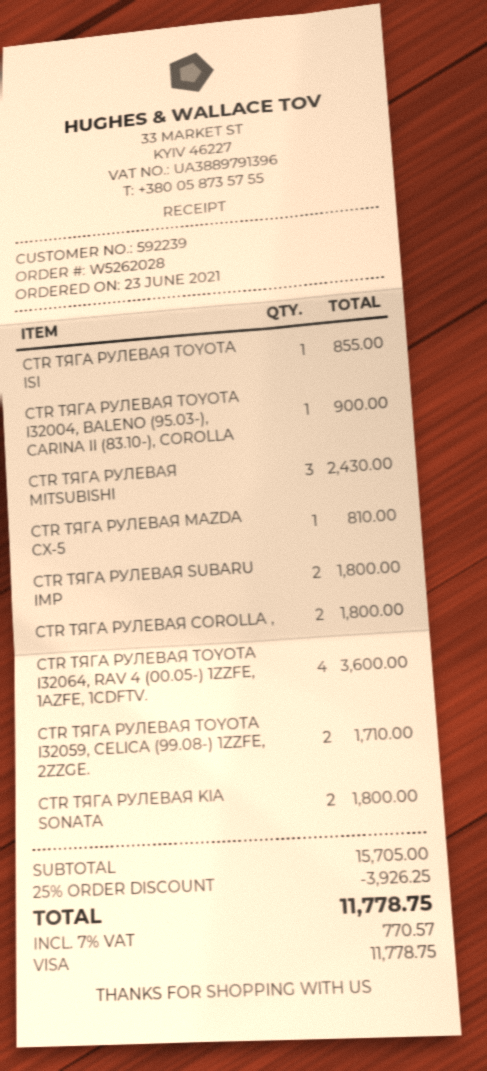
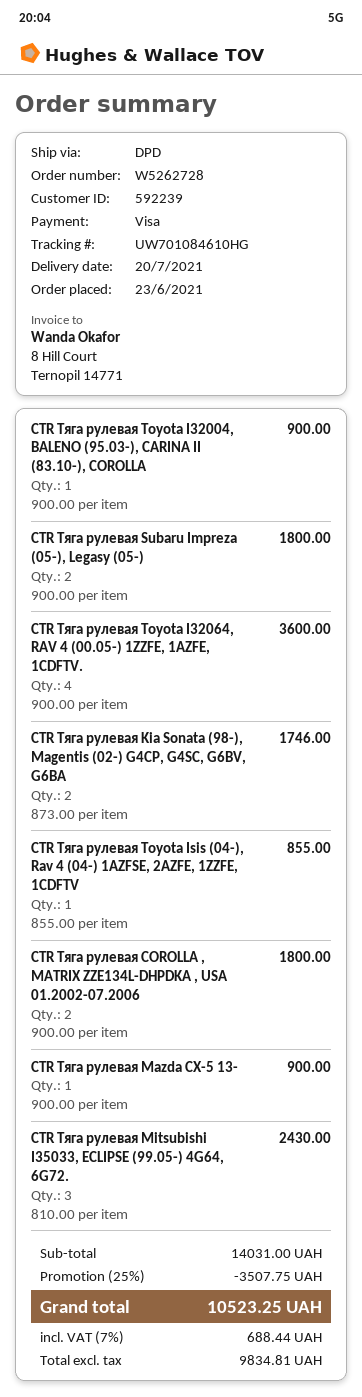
order number: W5262028 -> W5262728
CTR ТЯГА РУЛЕВАЯ MAZDA CX-5: 1 for 810.00 -> 1 for 900.00
CTR ТЯГА РУЛЕВАЯ TOYOTA I32059, CELICA (99.08-) 1ZZFE, 2ZZGE.: 2 for 1710.00 -> none
CTR ТЯГА РУЛЕВАЯ KIA SONATA: 2 for 1800.00 -> 2 for 1746.00
subtotal: 15705.00 -> 14031.00
discount: 25% = 3926.25 -> 25% = 3507.75
tax: 7% = 770.57 -> 7% = 688.44
total: 11778.75 -> 10523.25

